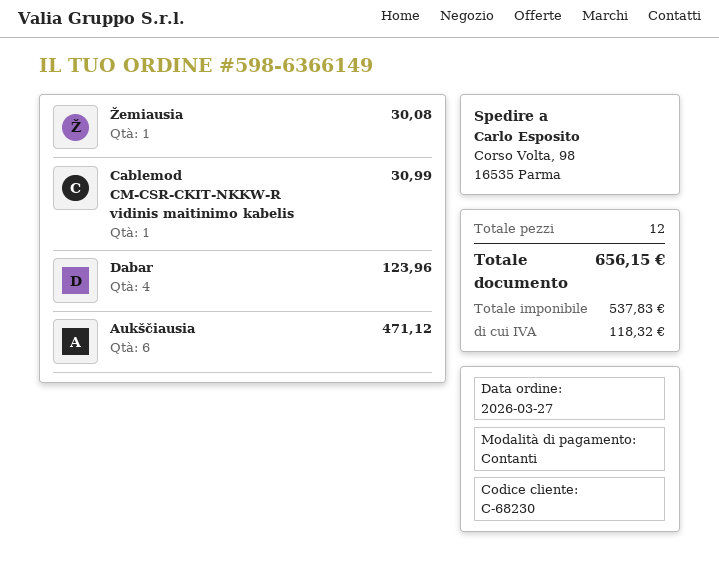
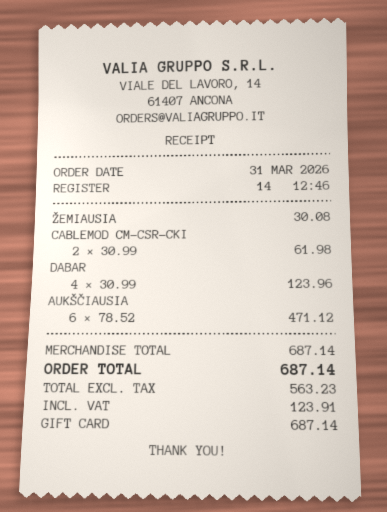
order date: 2026-03-27 -> 2026-03-31
payment method: cash -> gift card
Cablemod CM-CSR-CKIT-NKKW-R vidinis maitinimo kabelis: 1 for 30.99 -> 2 for 61.98
net: 537.83 -> 563.23
tax: 118.32 -> 123.91
total: 656.15 -> 687.14

